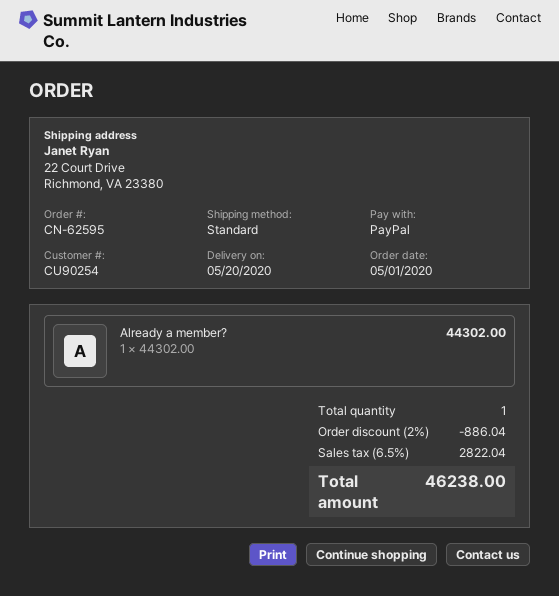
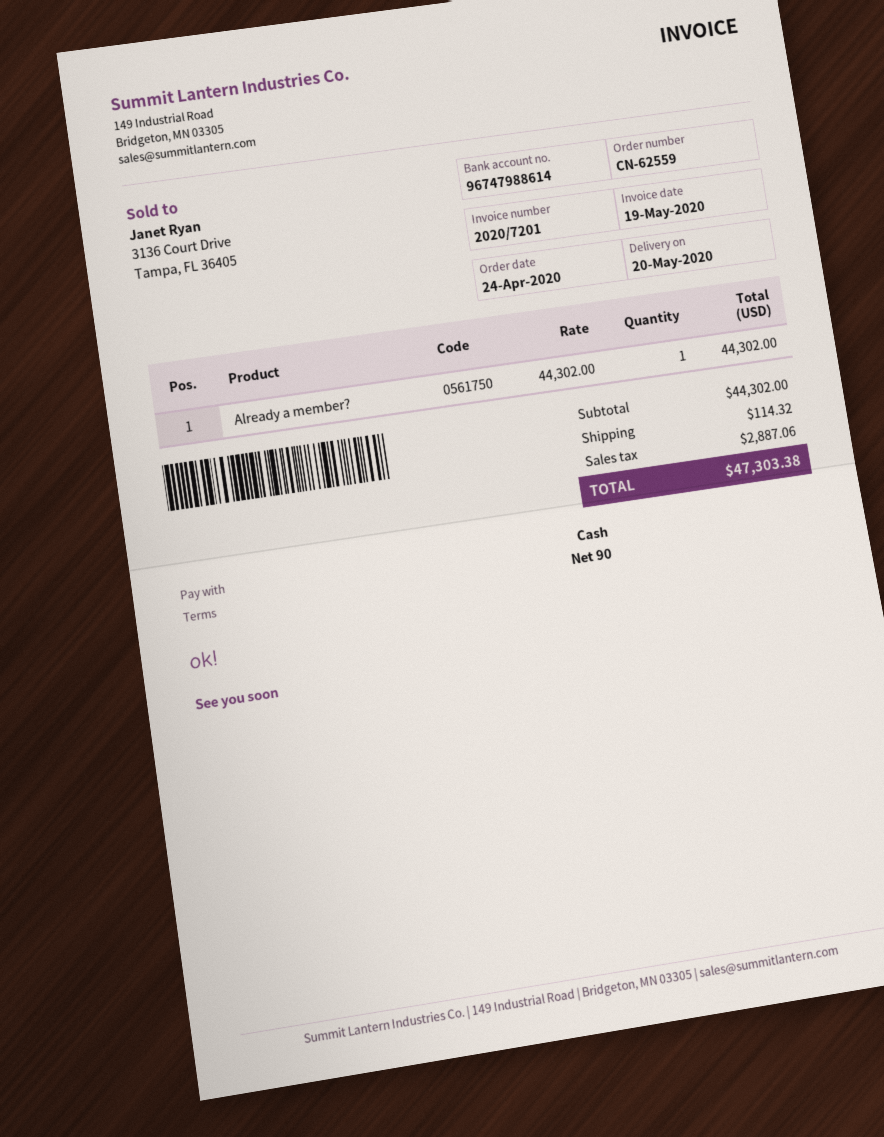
order number: CN-62595 -> CN-62559
order date: 2020-05-01 -> 2020-04-24
payment method: PayPal -> cash
discount: 2% = 886.04 -> none
shipping: none -> 114.32
tax: 2822.04 -> 2887.06
total: 46238.00 -> 47303.38

